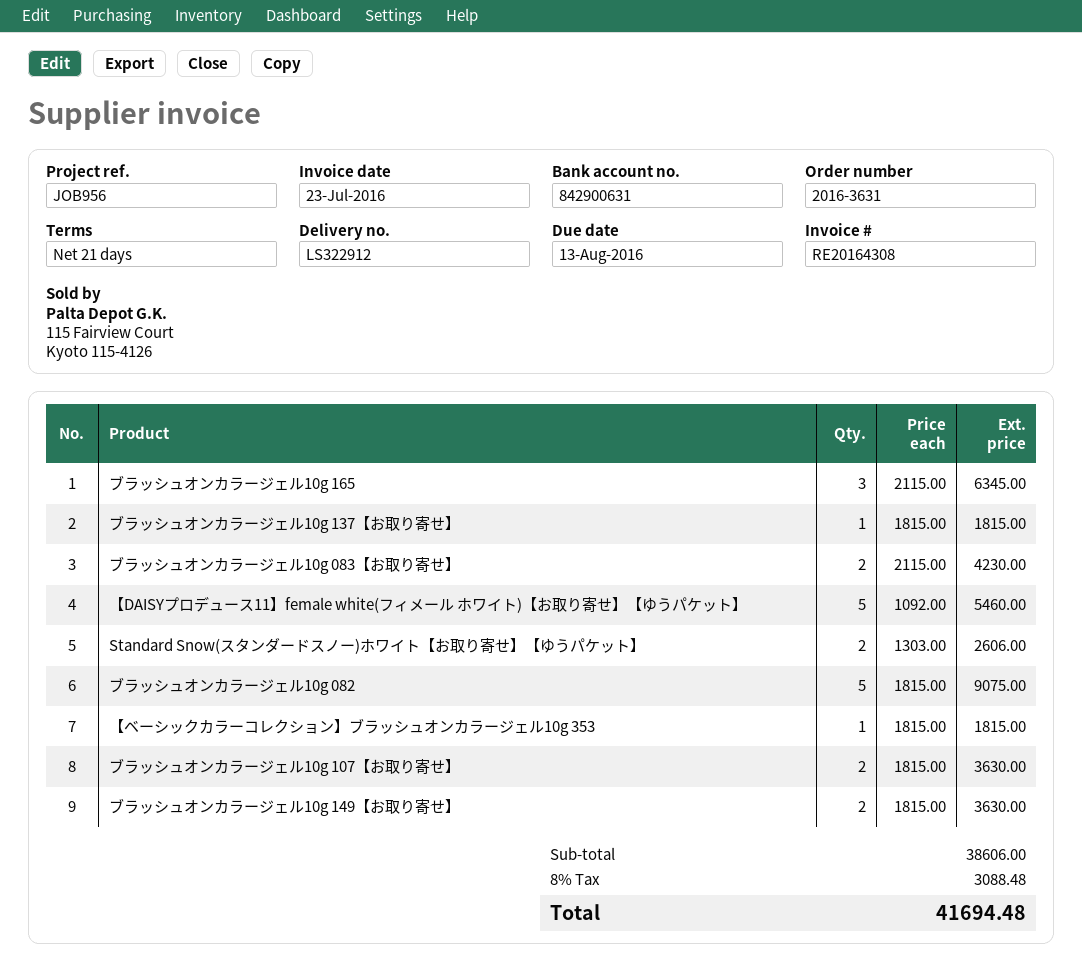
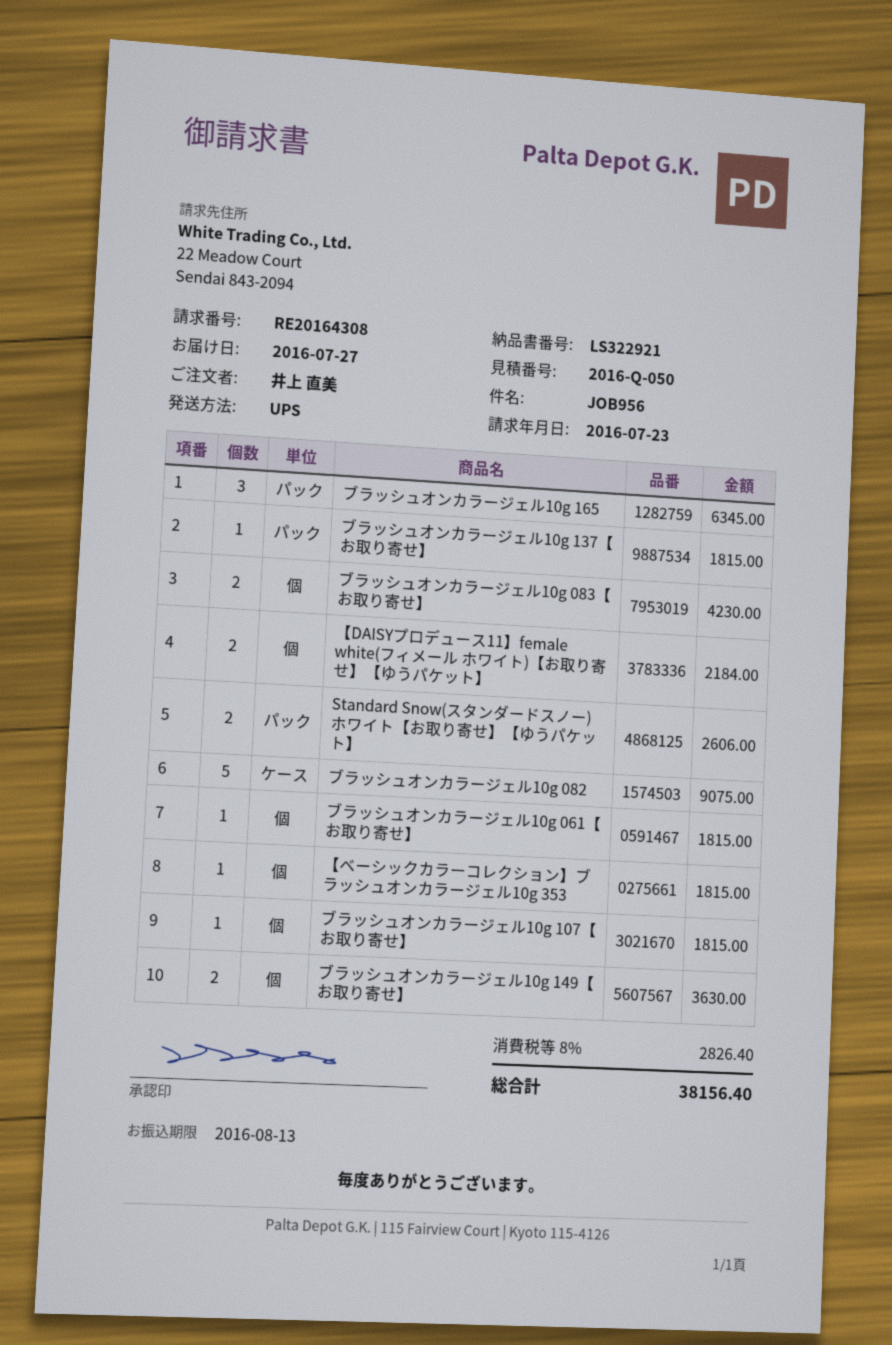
delivery note number: LS322912 -> LS322921
【DAISYプロデュース11】female white(フィメール ホワイト)【お取り寄せ】【ゆうパケット】: 5 for 5460.00 -> 2 for 2184.00
ブラッシュオンカラージェル10g 107【お取り寄せ】: 2 for 3630.00 -> 1 for 1815.00
ブラッシュオンカラージェル10g 061【お取り寄せ】: none -> 1 for 1815.00
tax: 8% = 3088.48 -> 8% = 2826.40
total: 41694.48 -> 38156.40

